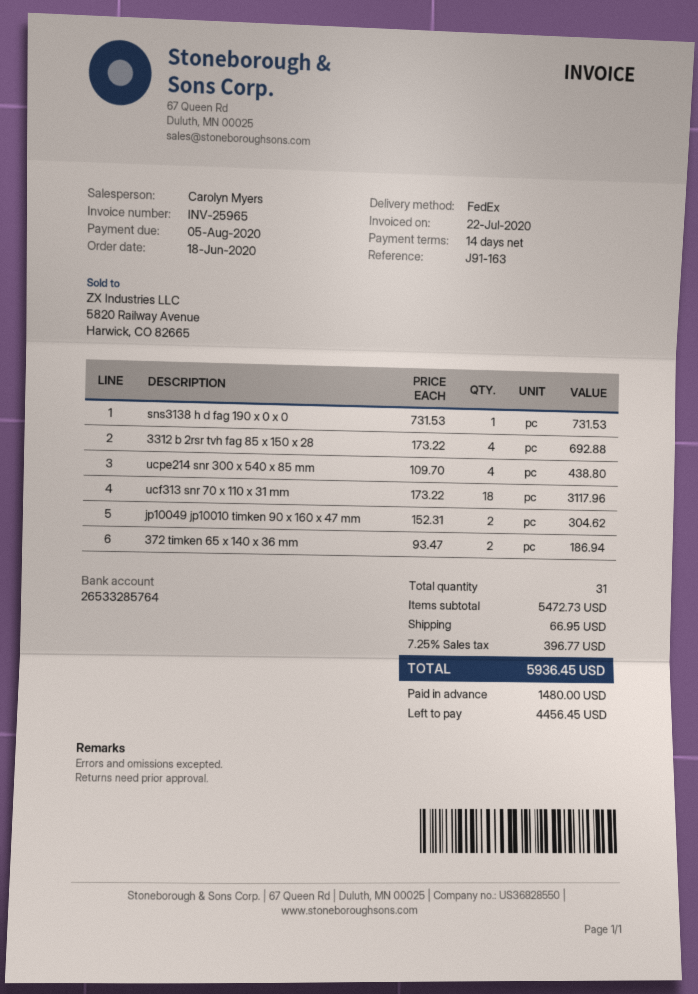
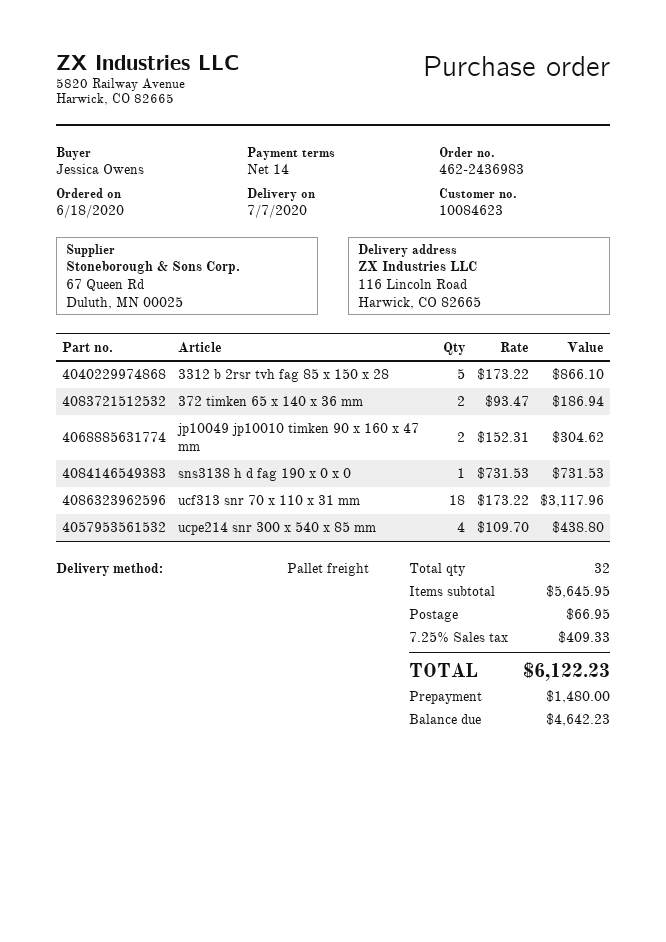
shipping method: FedEx -> pallet freight
3312 b 2rsr tvh fag 85 x 150 x 28: 4 x 173.22 = 692.88 -> 5 x 173.22 = 866.10
total quantity: 31 -> 32
subtotal: 5472.73 -> 5645.95
tax: 7.25% = 396.77 -> 7.25% = 409.33
total: 5936.45 -> 6122.23
balance: 4456.45 -> 4642.23

